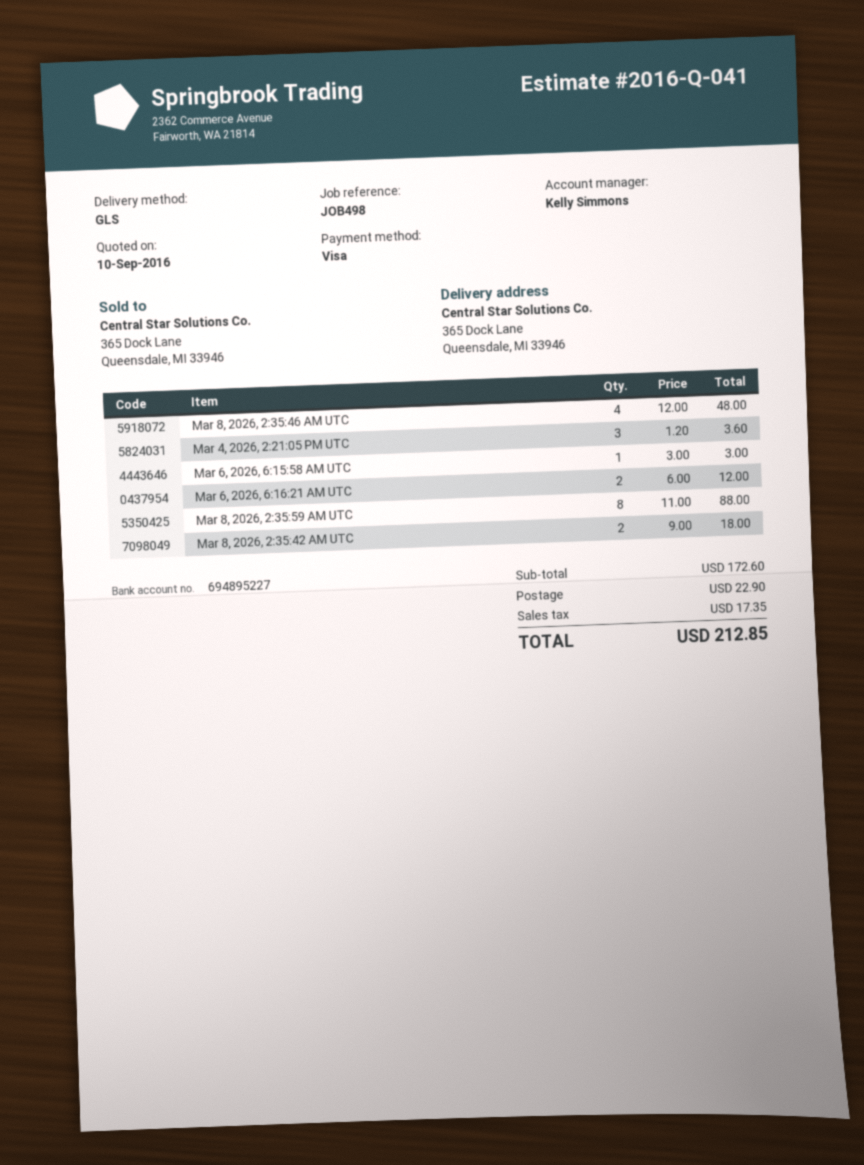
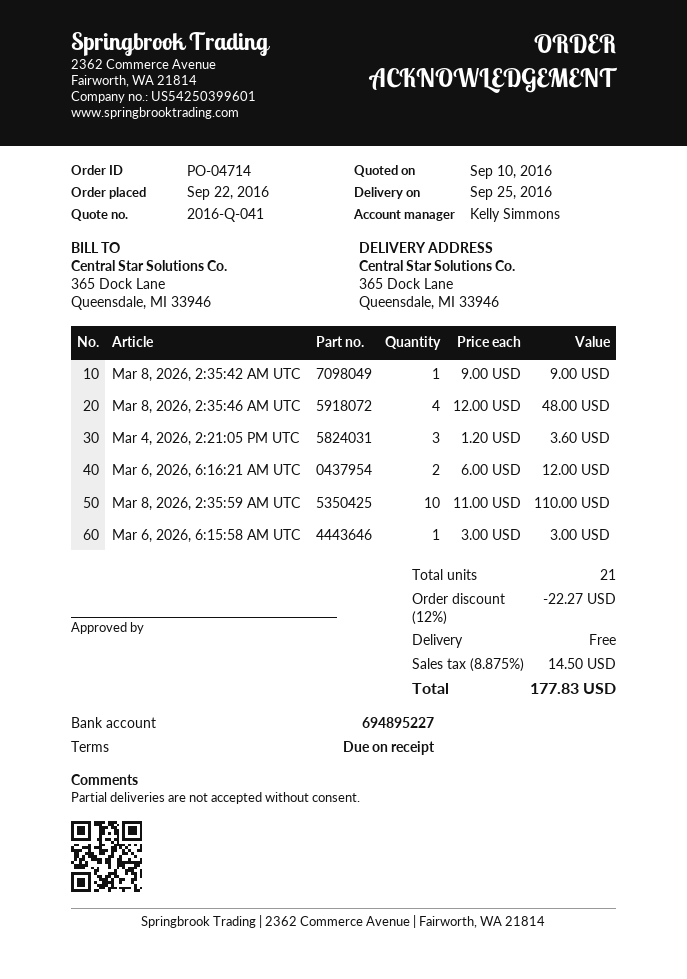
Mar 8, 2026, 2:35:59 AM UTC: 8 x 11.00 = 88.00 -> 10 x 11.00 = 110.00
Mar 8, 2026, 2:35:42 AM UTC: 2 x 9.00 = 18.00 -> 1 x 9.00 = 9.00
discount: none -> 12% = 22.27
shipping: 22.90 -> 0.00
tax: 17.35 -> 14.50
total: 212.85 -> 177.83

